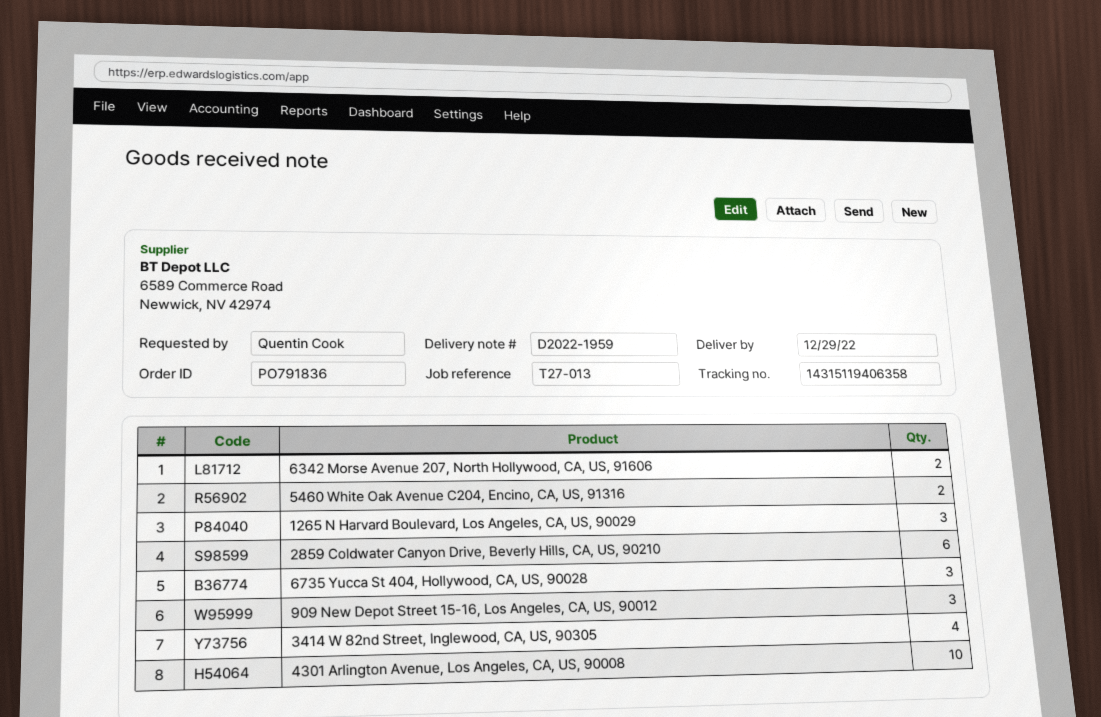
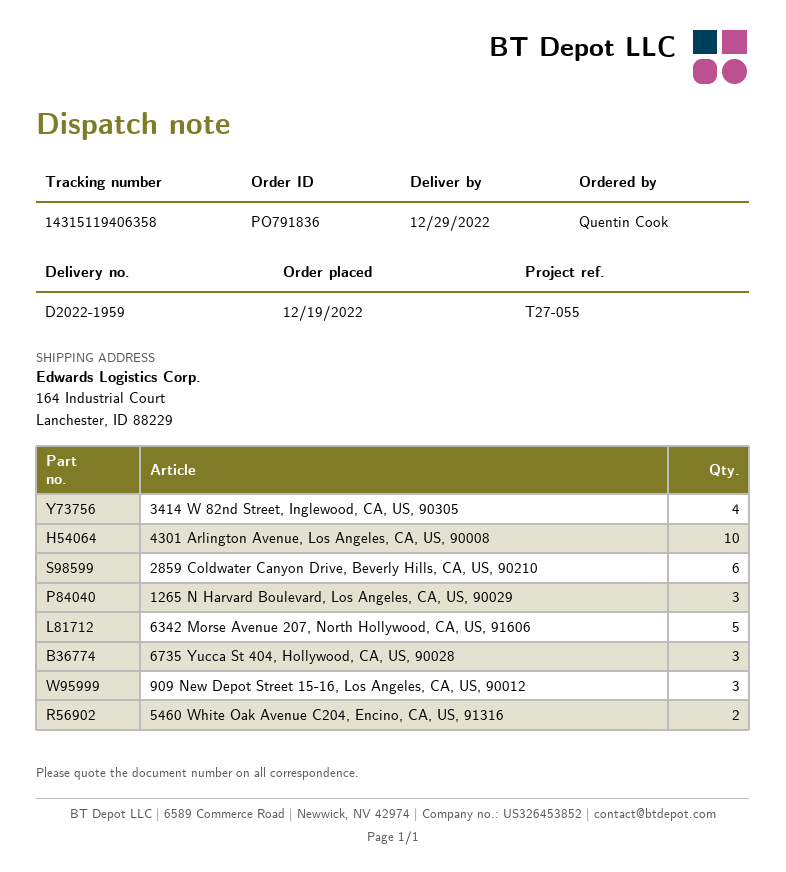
reference: T27-013 -> T27-055
6342 Morse Avenue 207, North Hollywood, CA, US, 91606: 2 -> 5

